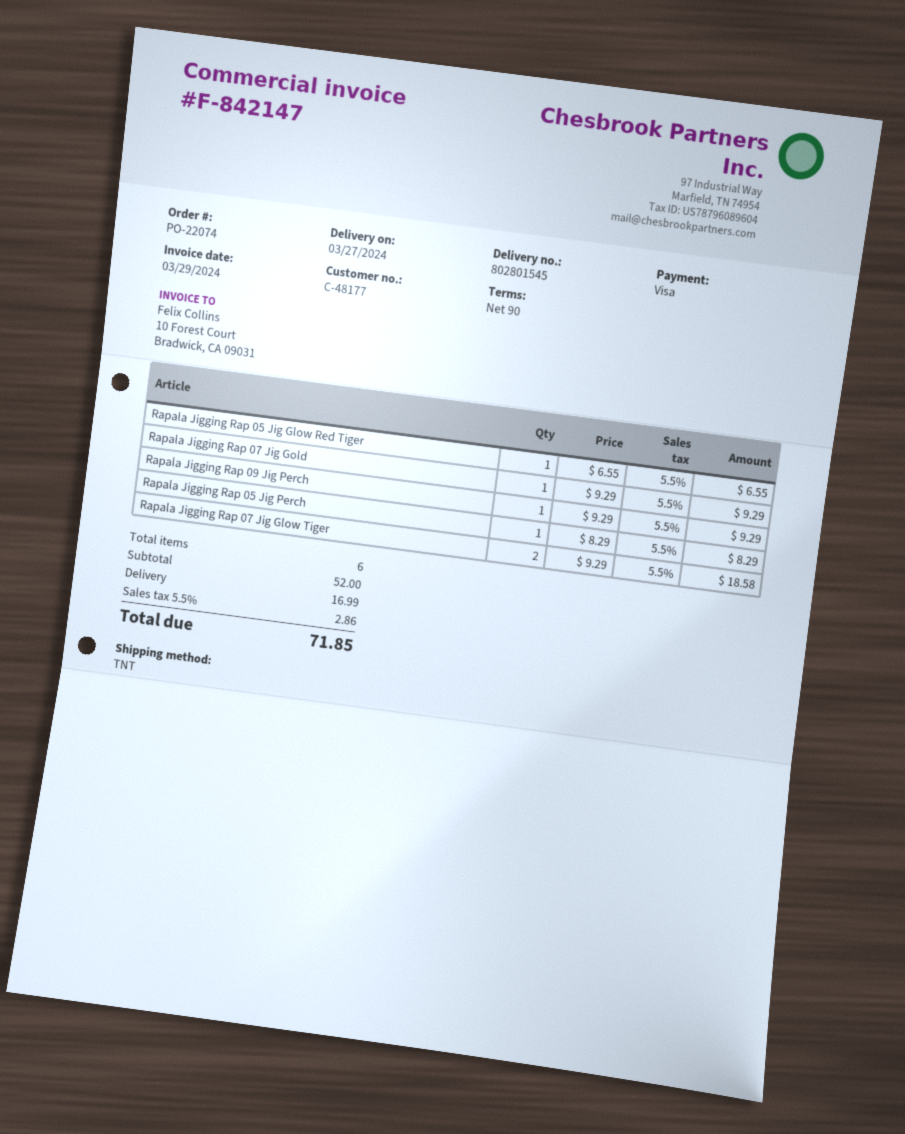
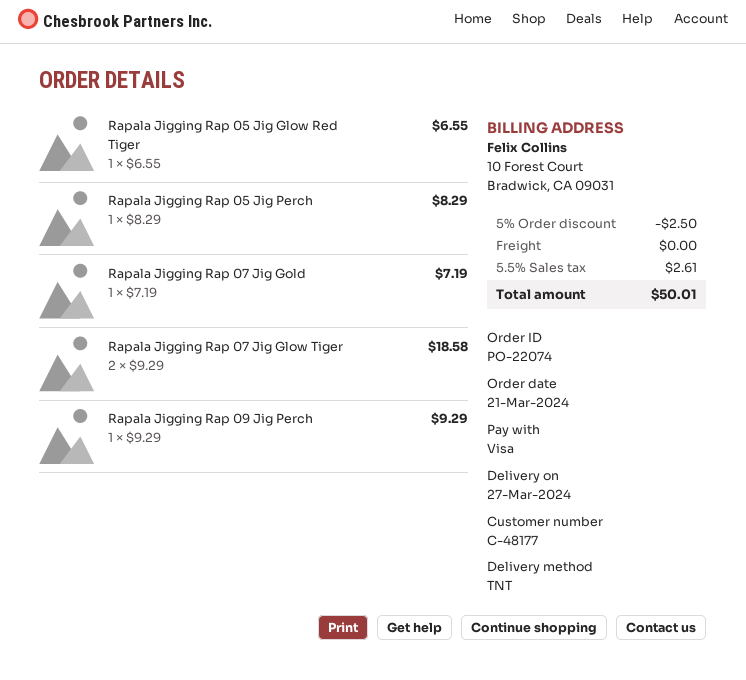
Rapala Jigging Rap 07 Jig Gold: 1 x 9.29 = 9.29 -> 1 x 7.19 = 7.19
discount: none -> 5% = 2.50
shipping: 16.99 -> 0.00
tax: 5.5% = 2.86 -> 5.5% = 2.61
total: 71.85 -> 50.01

